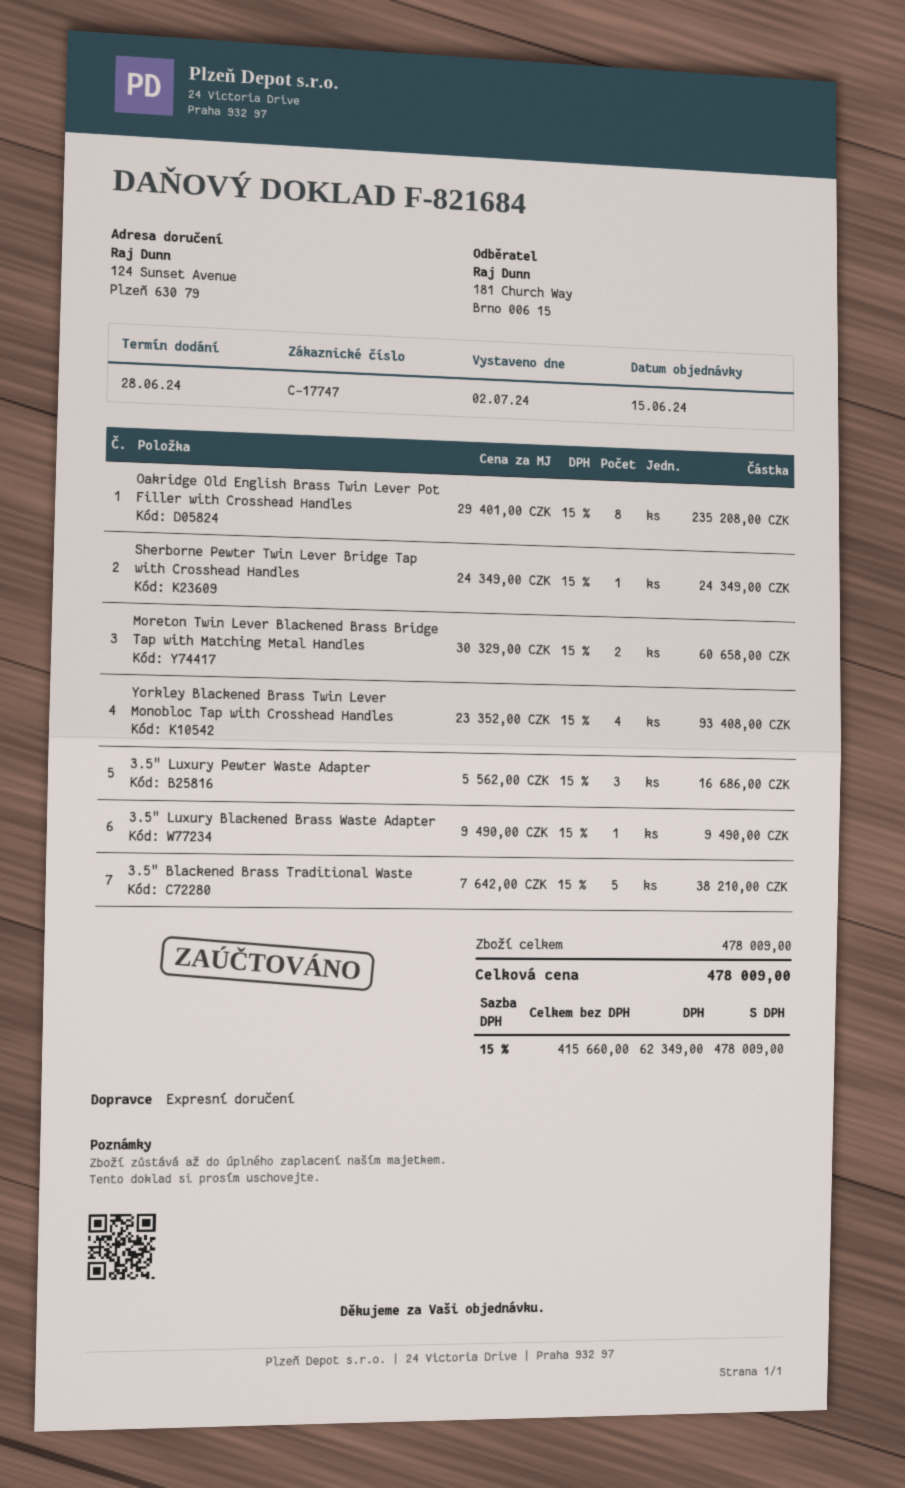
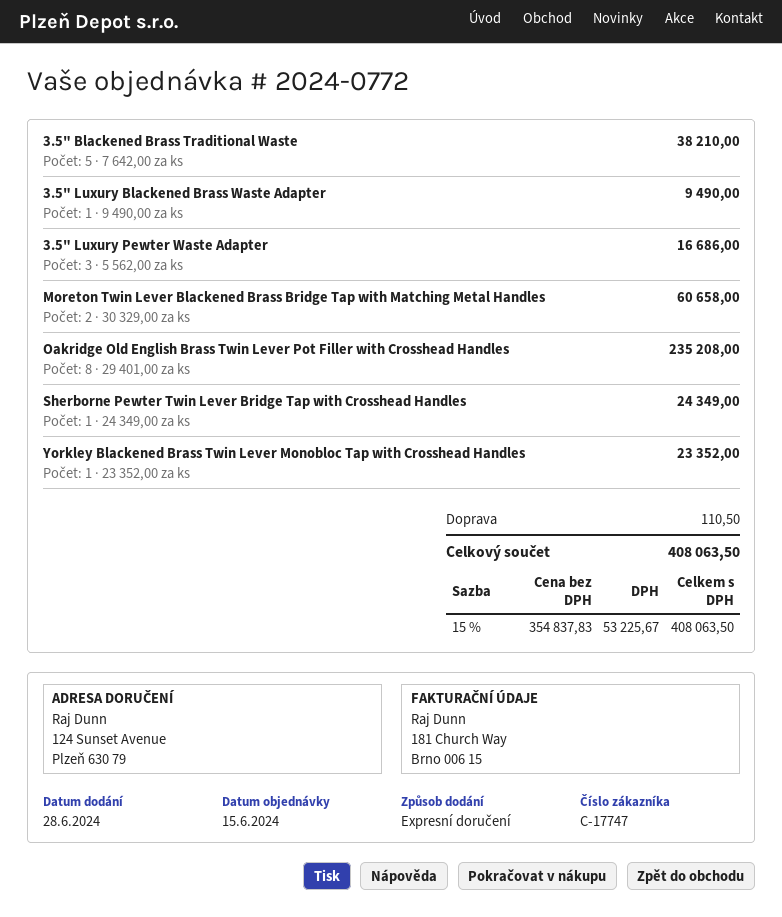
Yorkley Blackened Brass Twin Lever Monobloc Tap with Crosshead Handles: 4 x 23352.00 = 93408.00 -> 1 x 23352.00 = 23352.00
shipping: none -> 110.50
net: 415660.00 -> 354837.83
tax: 15% = 62349.00 -> 15% = 53225.67
total: 478009.00 -> 408063.50

